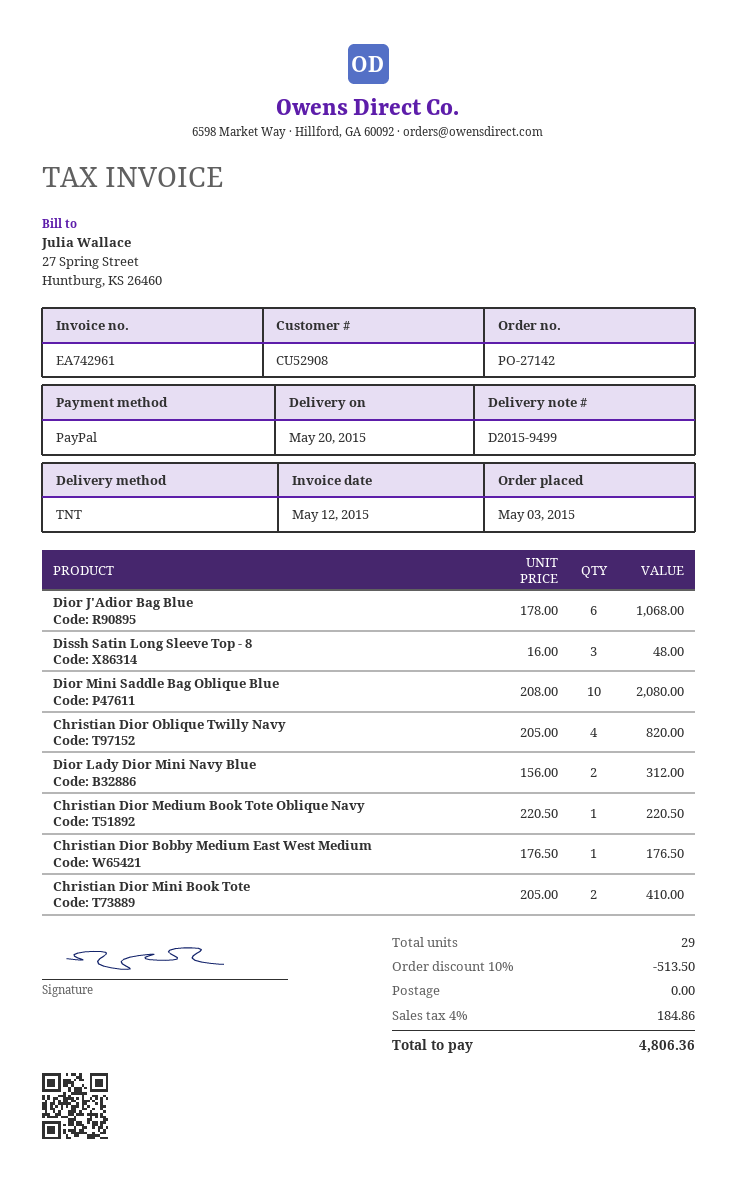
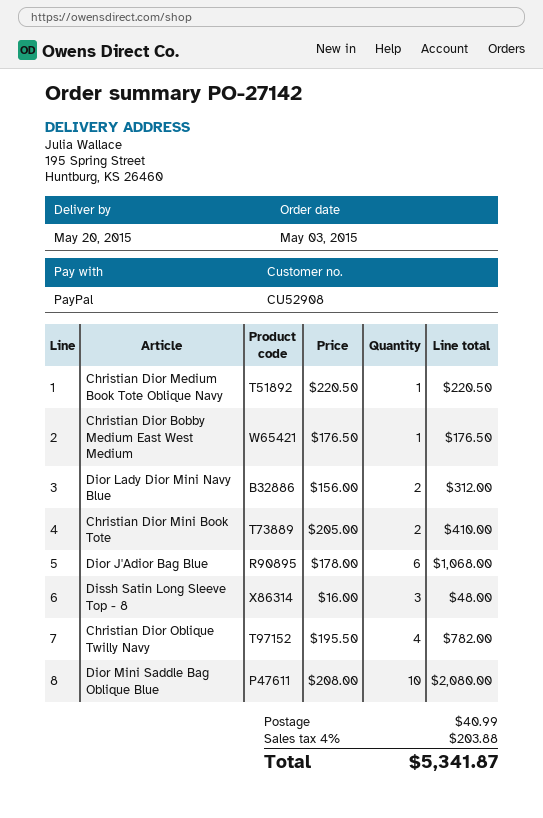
Christian Dior Oblique Twilly Navy: 4 x 205.00 = 820.00 -> 4 x 195.50 = 782.00
discount: 10% = 513.50 -> none
shipping: 0.00 -> 40.99
tax: 4% = 184.86 -> 4% = 203.88
total: 4806.36 -> 5341.87

